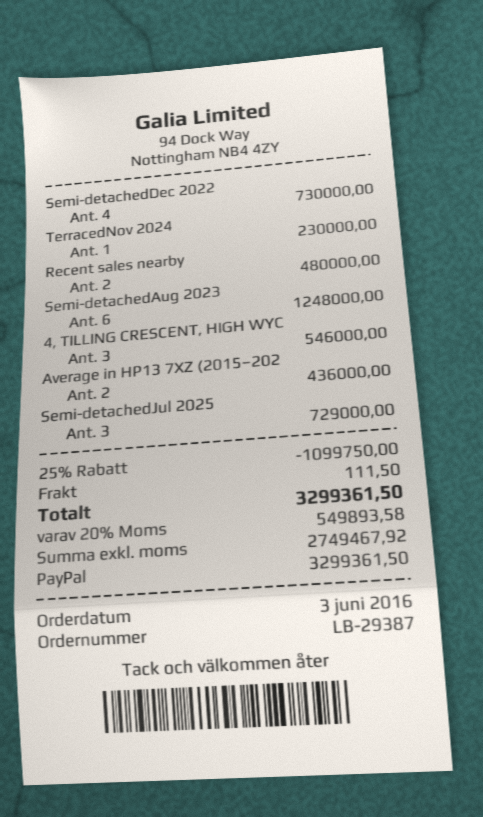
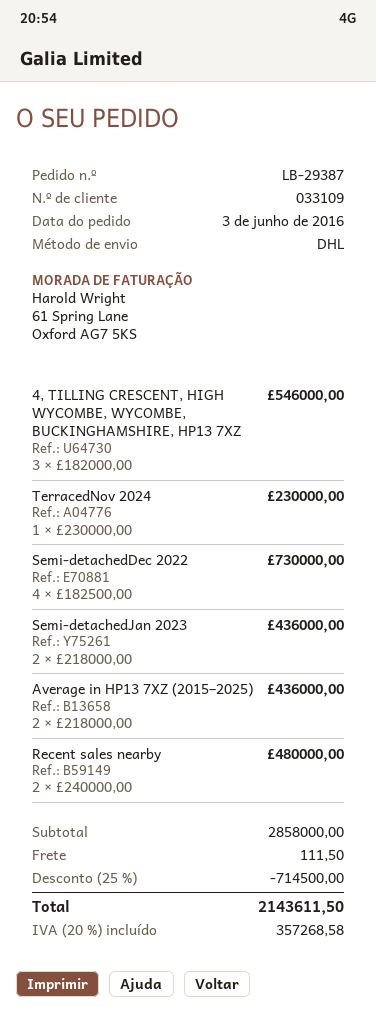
Semi-detachedAug 2023: 6 for 1248000.00 -> none
Semi-detachedJul 2025: 3 for 729000.00 -> none
Semi-detachedJan 2023: none -> 2 for 436000.00
discount: 25% = 1099750.00 -> 25% = 714500.00
tax: 20% = 549893.58 -> 20% = 357268.58
total: 3299361.50 -> 2143611.50

